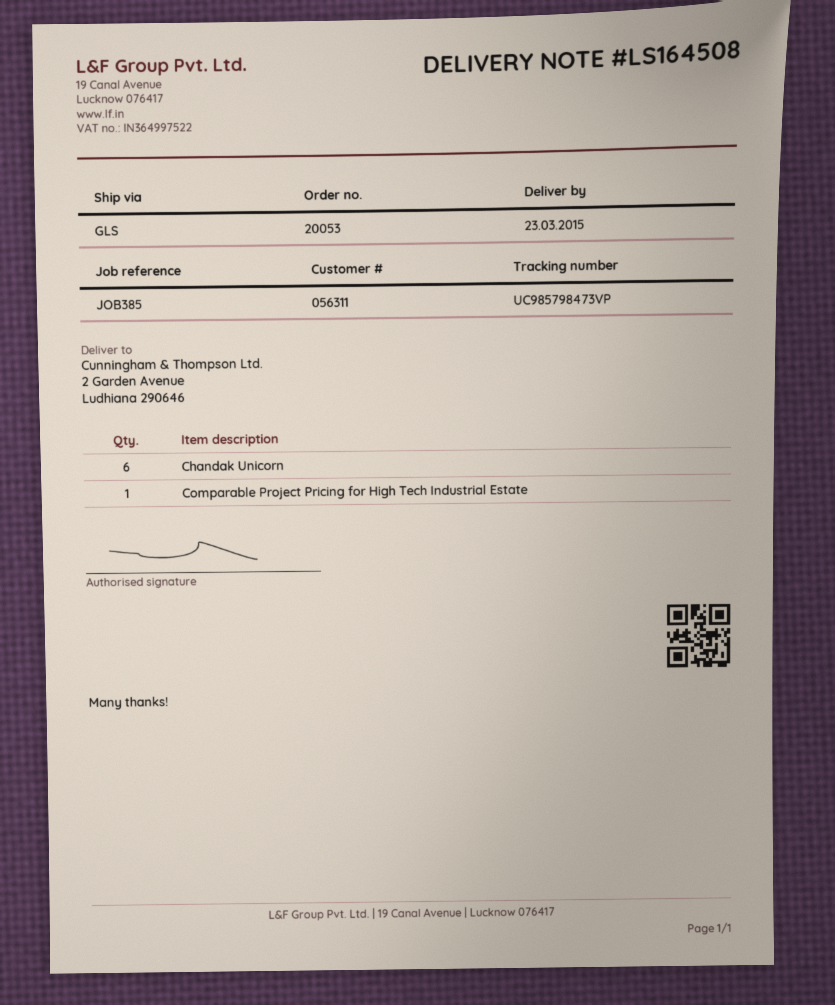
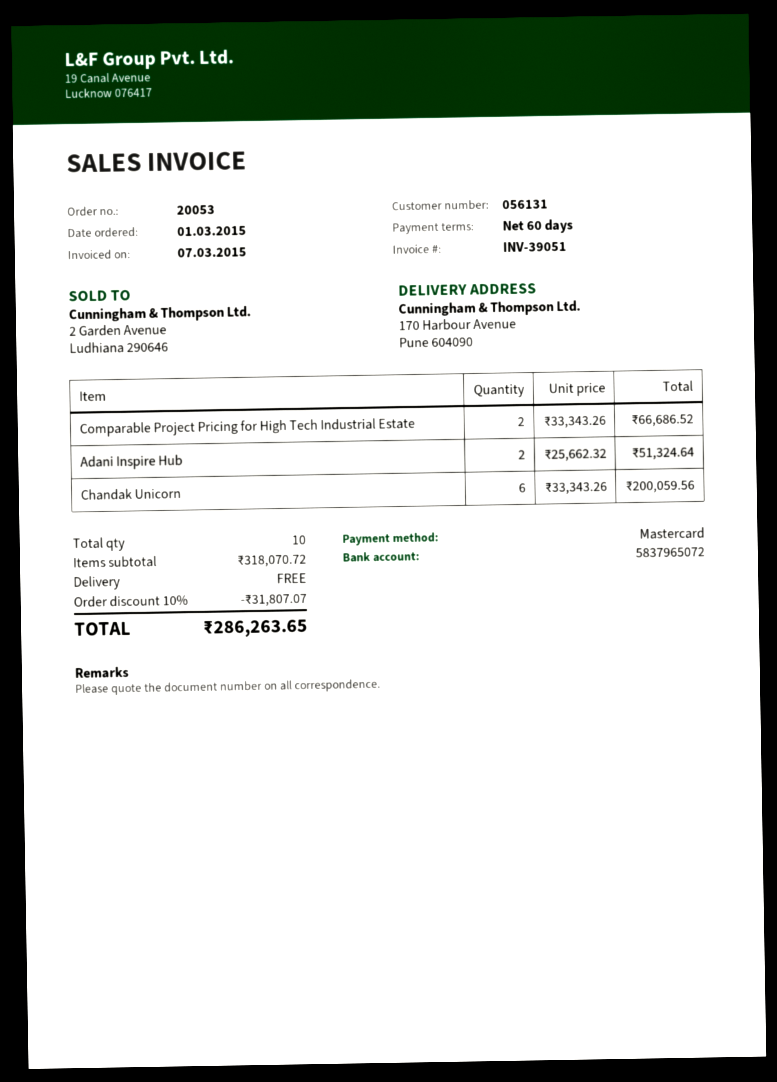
customer number: 056311 -> 056131
ship to: 2 Garden Avenue, Ludhiana 290646 -> 170 Harbour Avenue, Pune 604090
Comparable Project Pricing for High Tech Industrial Estate: 1 -> 2
Adani Inspire Hub: none -> 2

